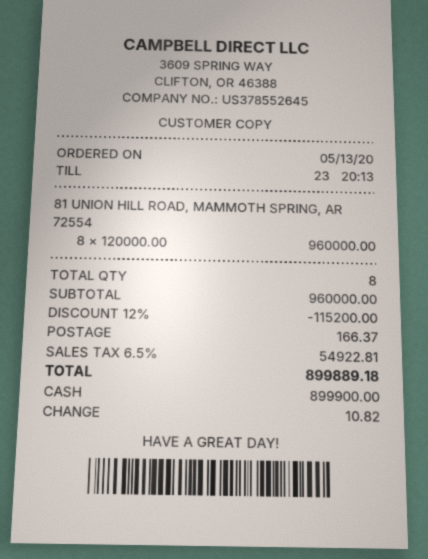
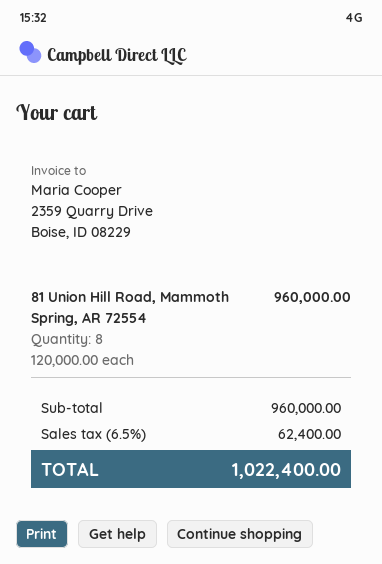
discount: 12% = 115200.00 -> none
shipping: 166.37 -> none
tax: 6.5% = 54922.81 -> 6.5% = 62400.00
total: 899889.18 -> 1022400.00

